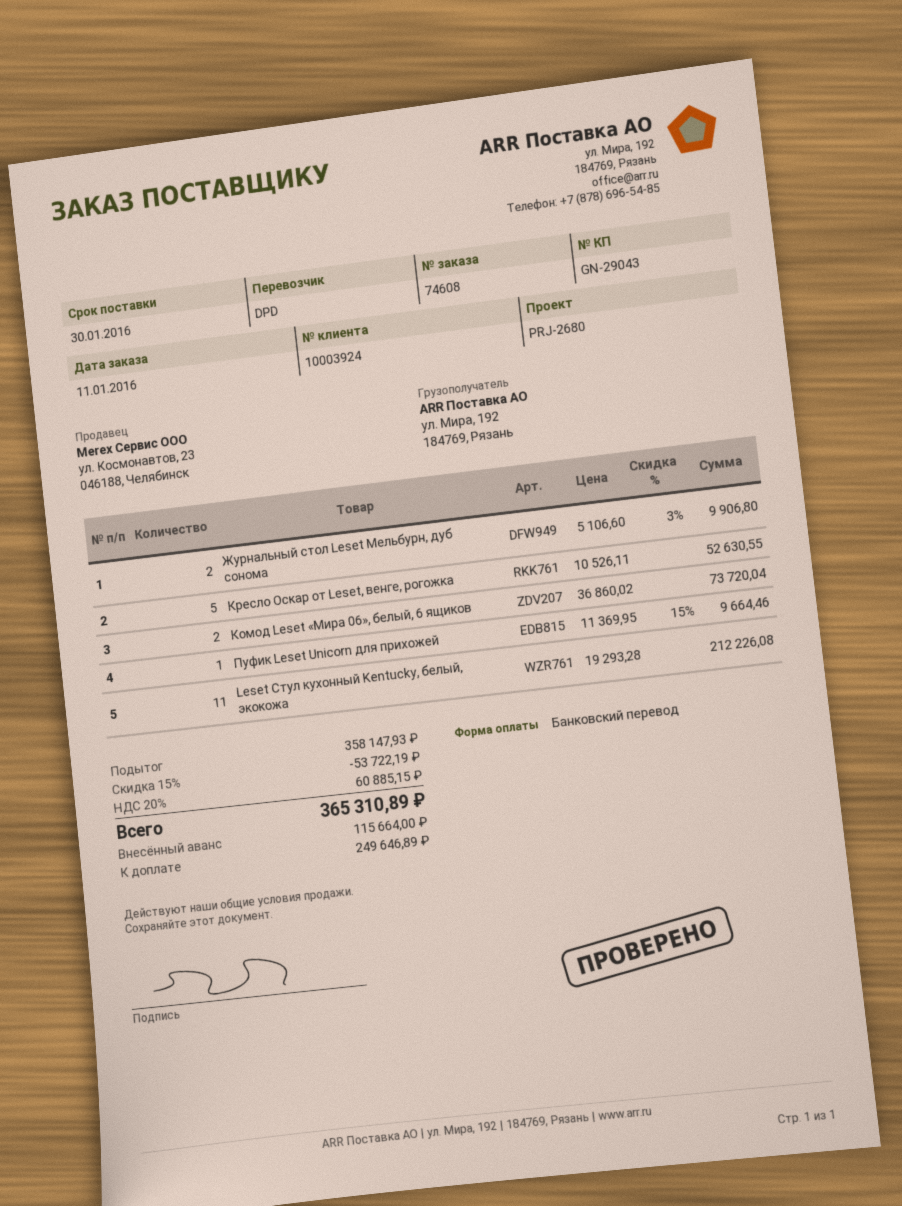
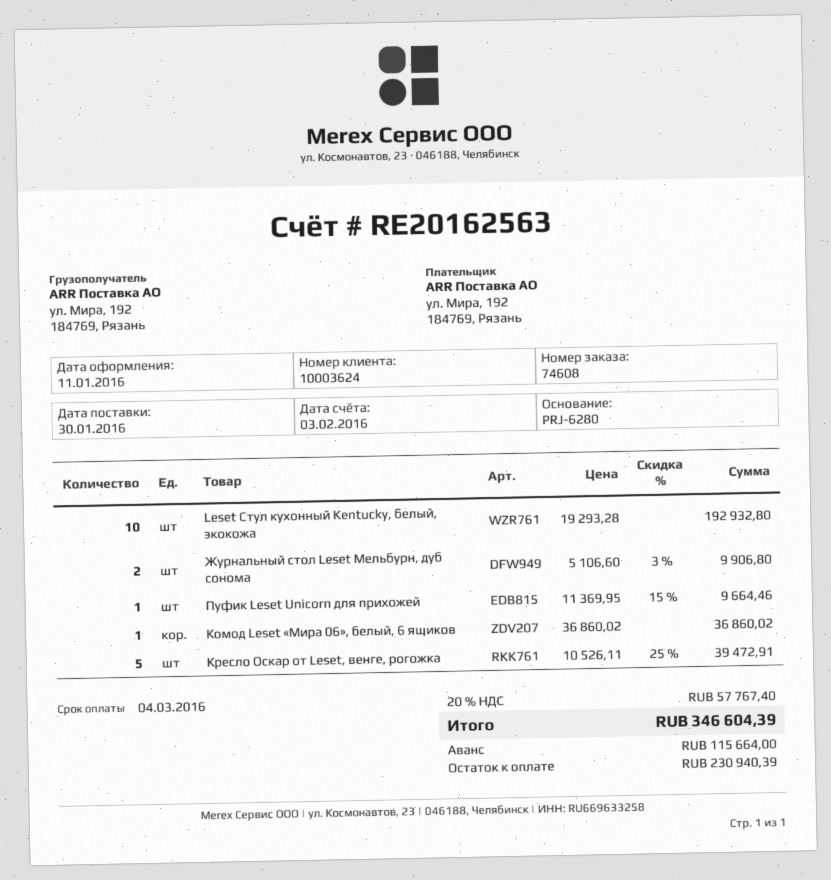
customer number: 10003924 -> 10003624
reference: PRJ-2680 -> PRJ-6280
Кресло Оскар от Leset, венге, рогожка: 5 x 10526.11 = 52630.55 -> 5 x 10526.11 - 25% = 39472.91
Комод Leset «Мира 06», белый, 6 ящиков: 2 x 36860.02 = 73720.04 -> 1 x 36860.02 = 36860.02
Leset Стул кухонный Kentucky, белый, экокожа: 11 x 19293.28 = 212226.08 -> 10 x 19293.28 = 192932.80
discount: 15% = 53722.19 -> none
tax: 20% = 60885.15 -> 20% = 57767.40
total: 365310.89 -> 346604.39
balance: 249646.89 -> 230940.39

